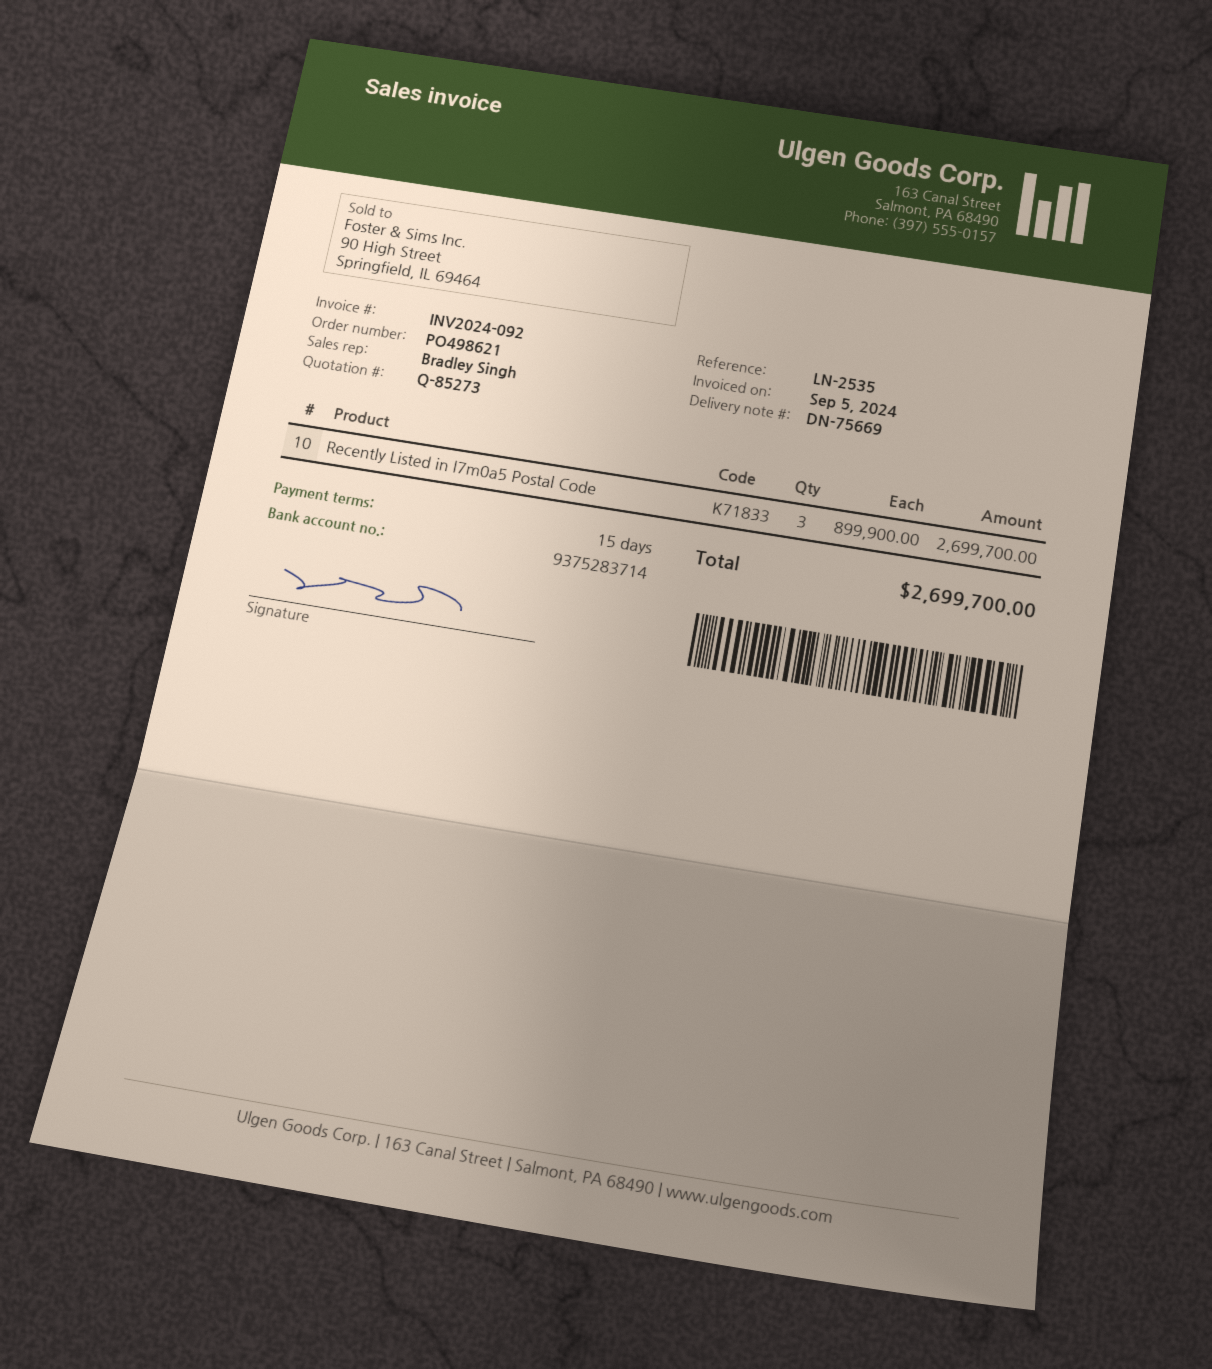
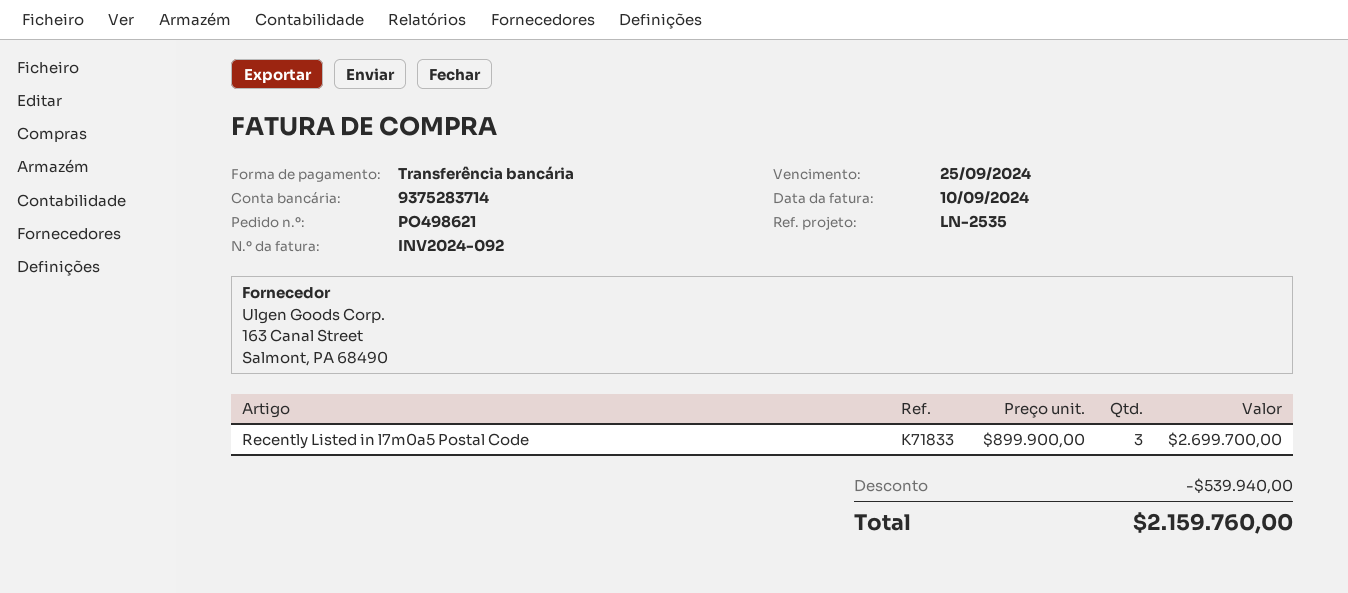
invoice date: 2024-09-05 -> 2024-09-10
discount: none -> 539940.00
total: 2699700.00 -> 2159760.00

